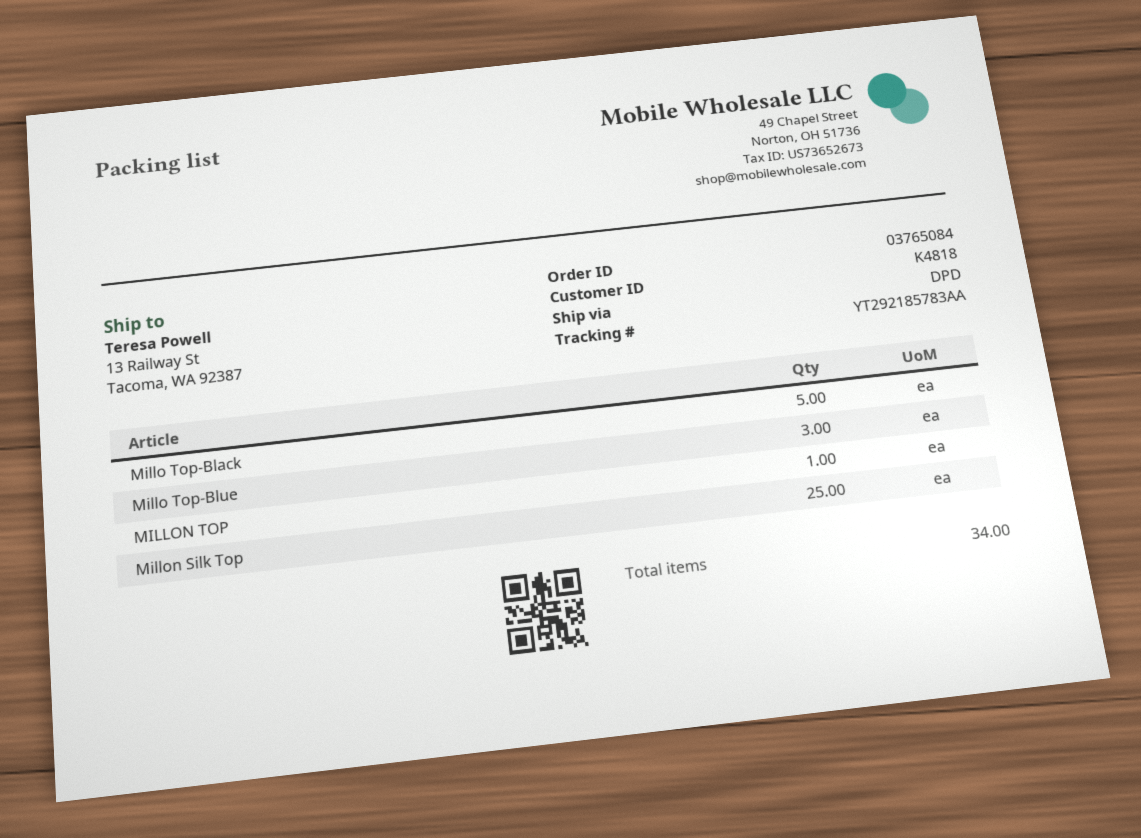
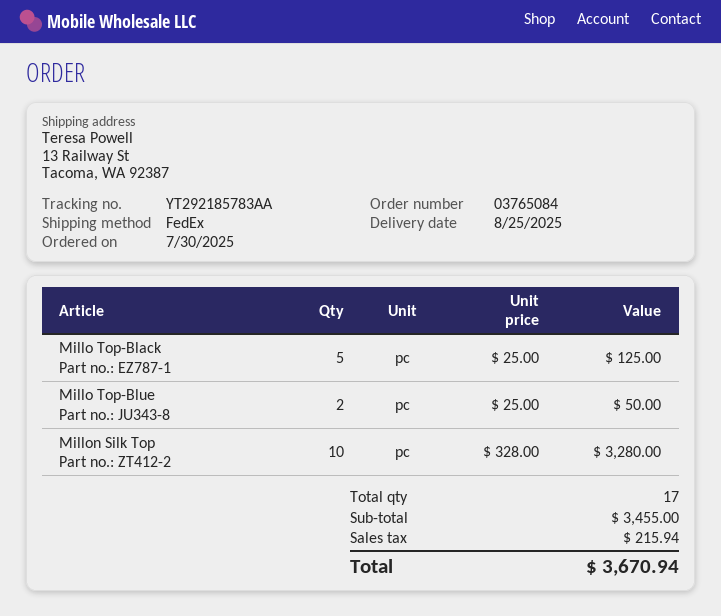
shipping method: DPD -> FedEx
Millo Top-Blue: 3 -> 2
MILLON TOP: 1 -> none
Millon Silk Top: 25 -> 10
total quantity: 34 -> 17

